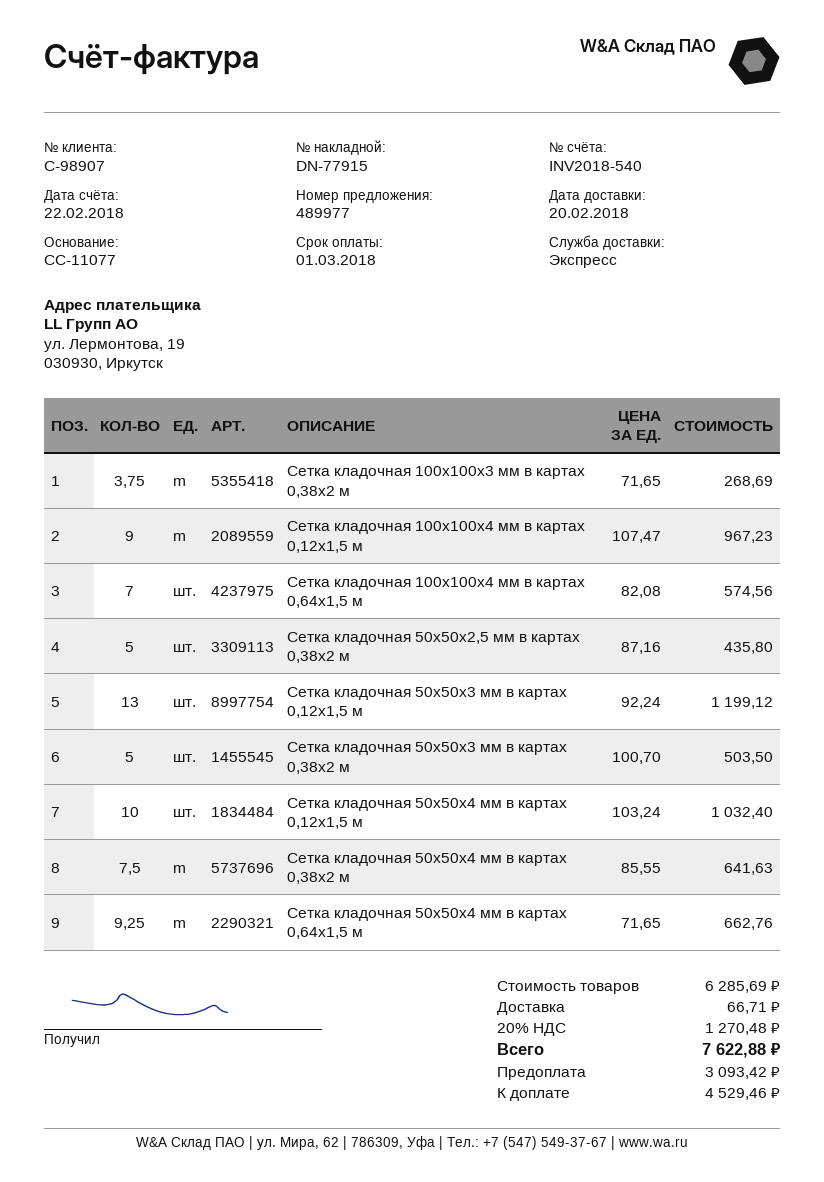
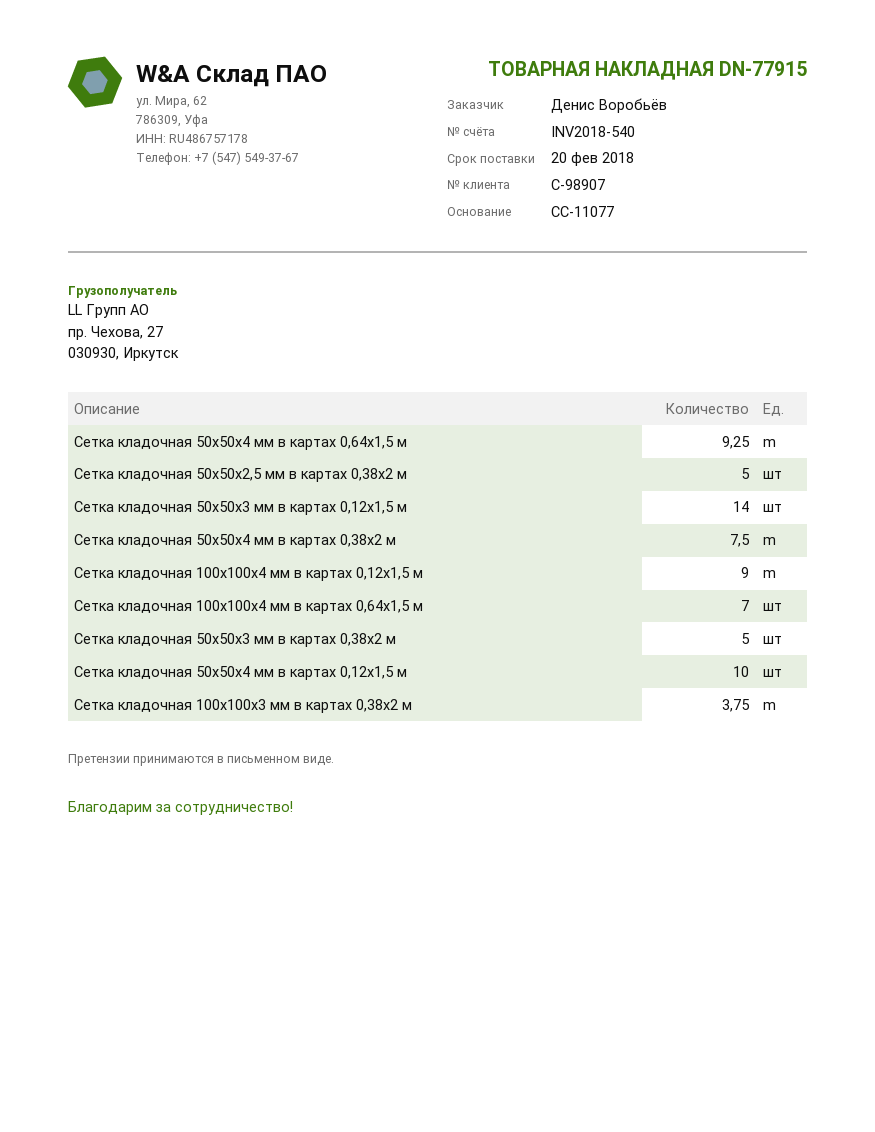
Сетка кладочная 50х50х3 мм в картах 0,12х1,5 м: 13 -> 14

